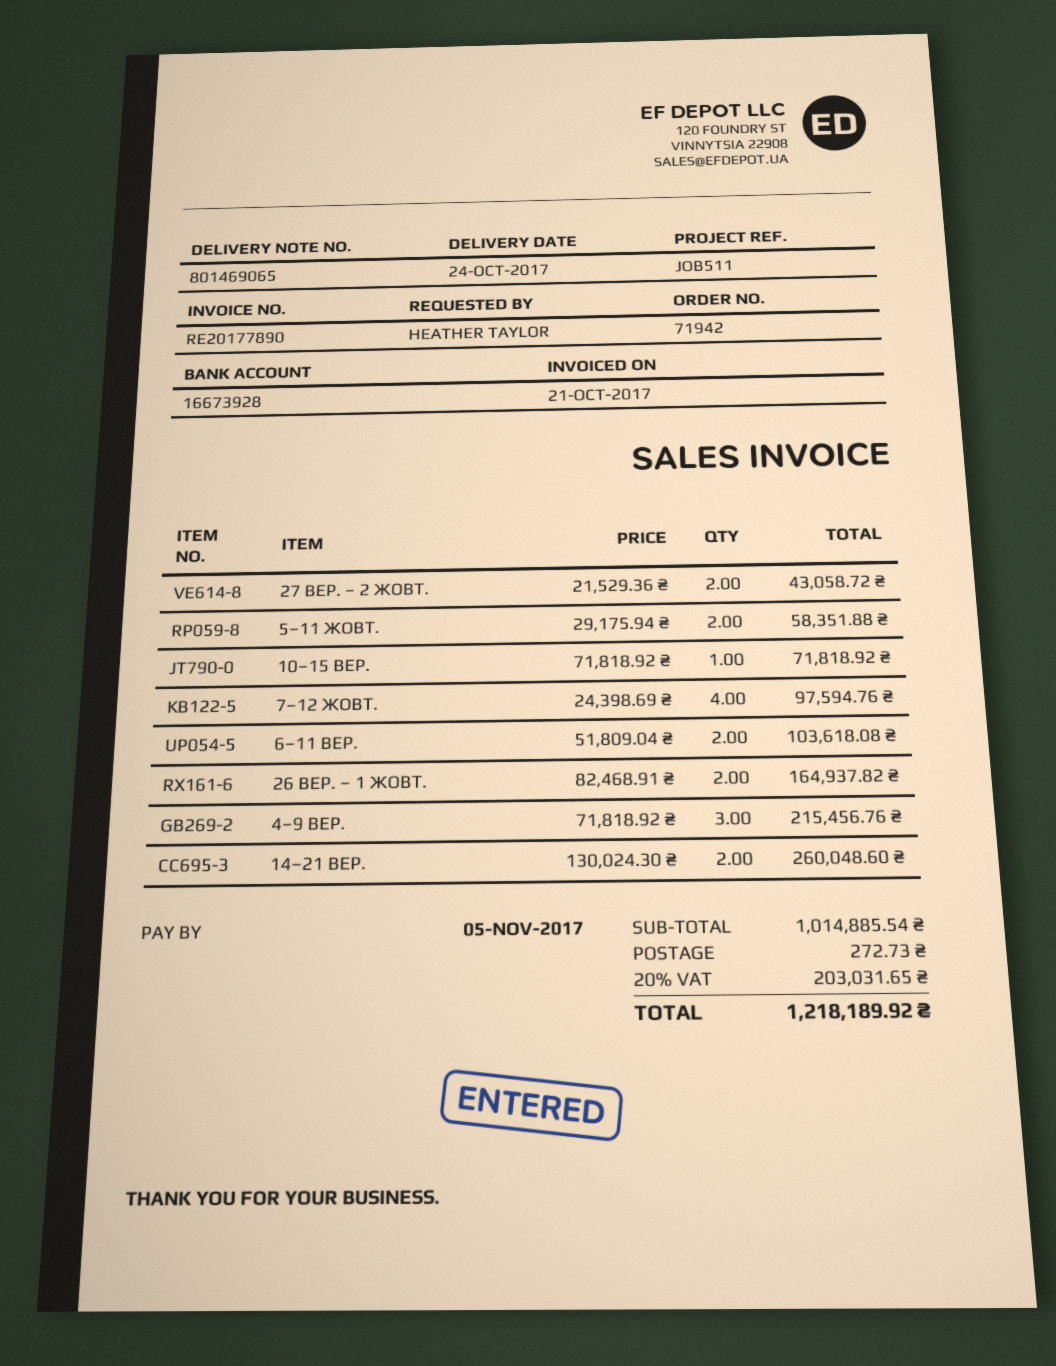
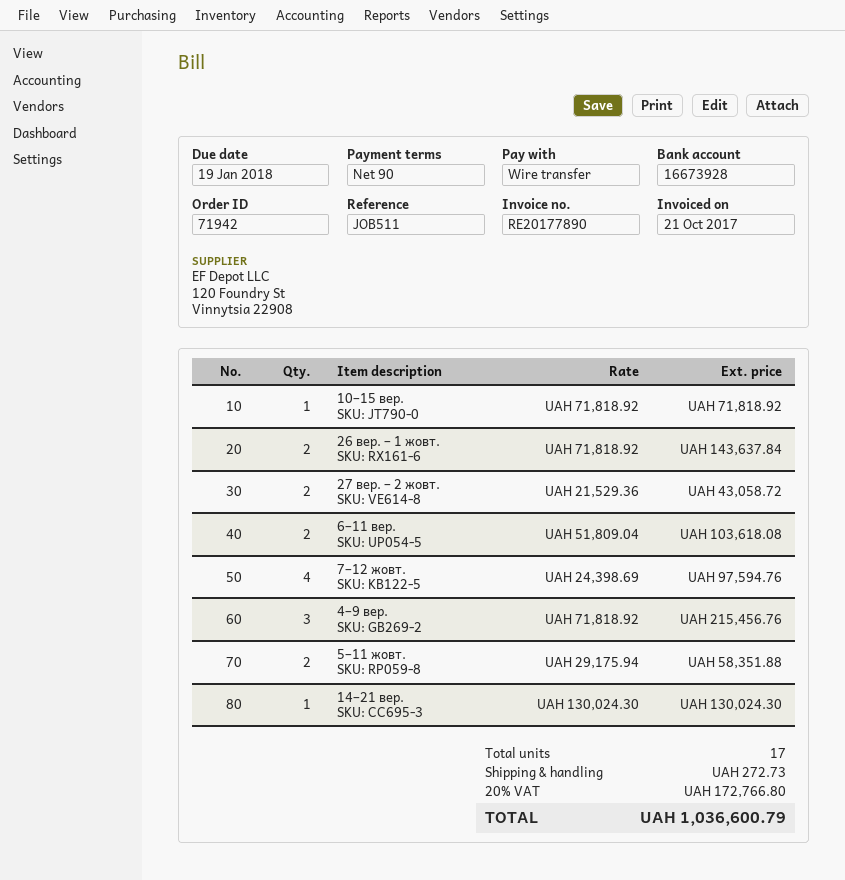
due date: 2017-11-05 -> 2018-01-19
26 ВЕР. – 1 ЖОВТ.: 2 x 82468.91 = 164937.82 -> 2 x 71818.92 = 143637.84
14–21 ВЕР.: 2 x 130024.30 = 260048.60 -> 1 x 130024.30 = 130024.30
tax: 20% = 203031.65 -> 20% = 172766.80
total: 1218189.92 -> 1036600.79

